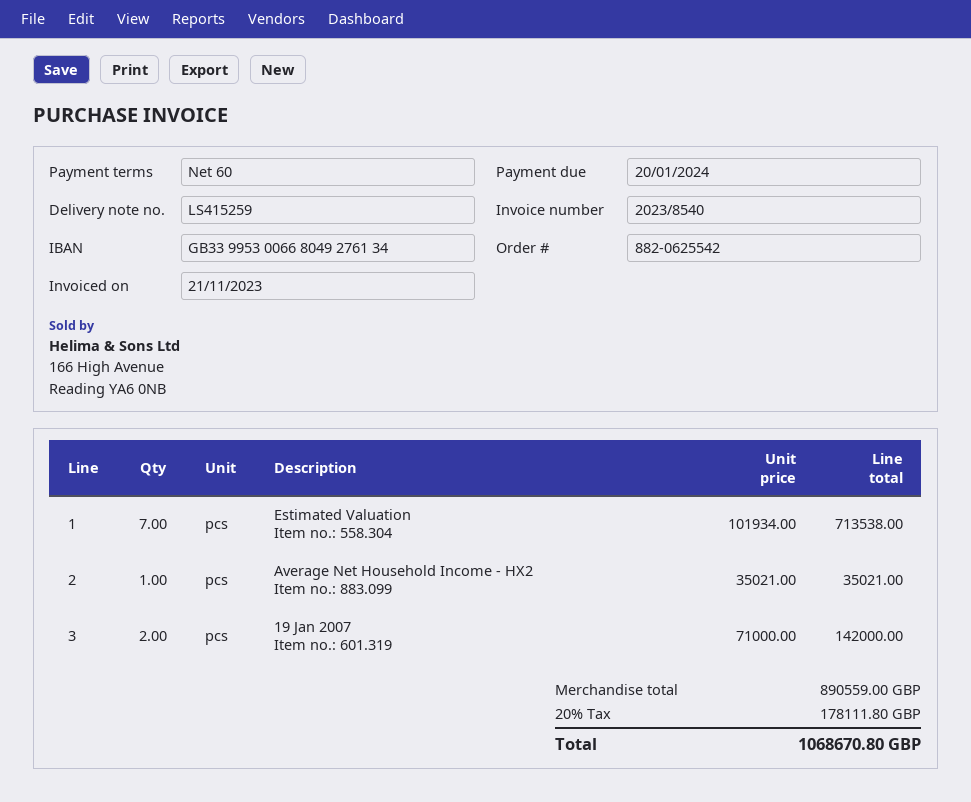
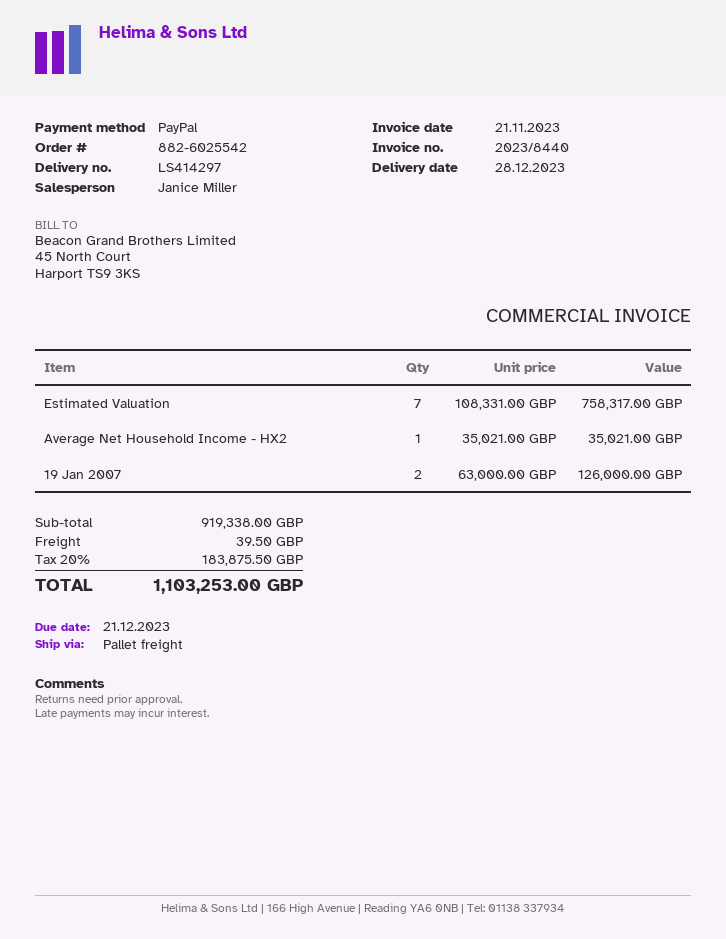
order number: 882-0625542 -> 882-6025542
delivery note number: LS415259 -> LS414297
invoice number: 2023/8540 -> 2023/8440
due date: 2024-01-20 -> 2023-12-21
Estimated Valuation: 7 x 101934.00 = 713538.00 -> 7 x 108331.00 = 758317.00
19 Jan 2007: 2 x 71000.00 = 142000.00 -> 2 x 63000.00 = 126000.00
subtotal: 890559.00 -> 919338.00
shipping: none -> 39.50
tax: 20% = 178111.80 -> 20% = 183875.50
total: 1068670.80 -> 1103253.00

